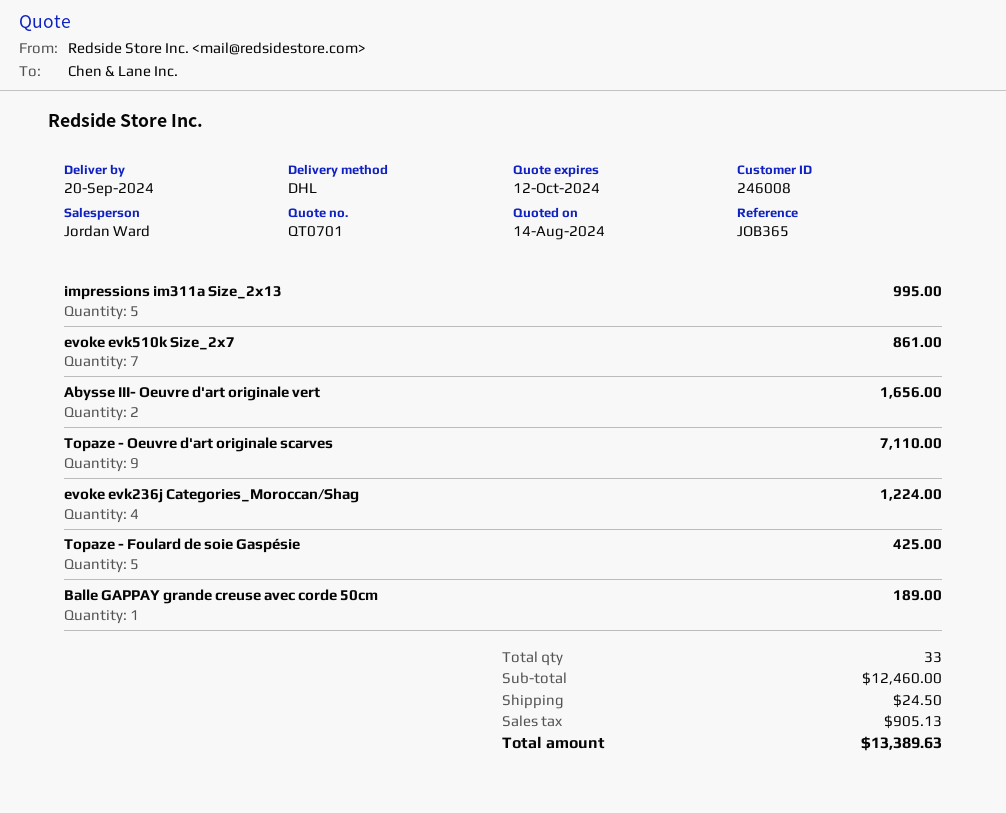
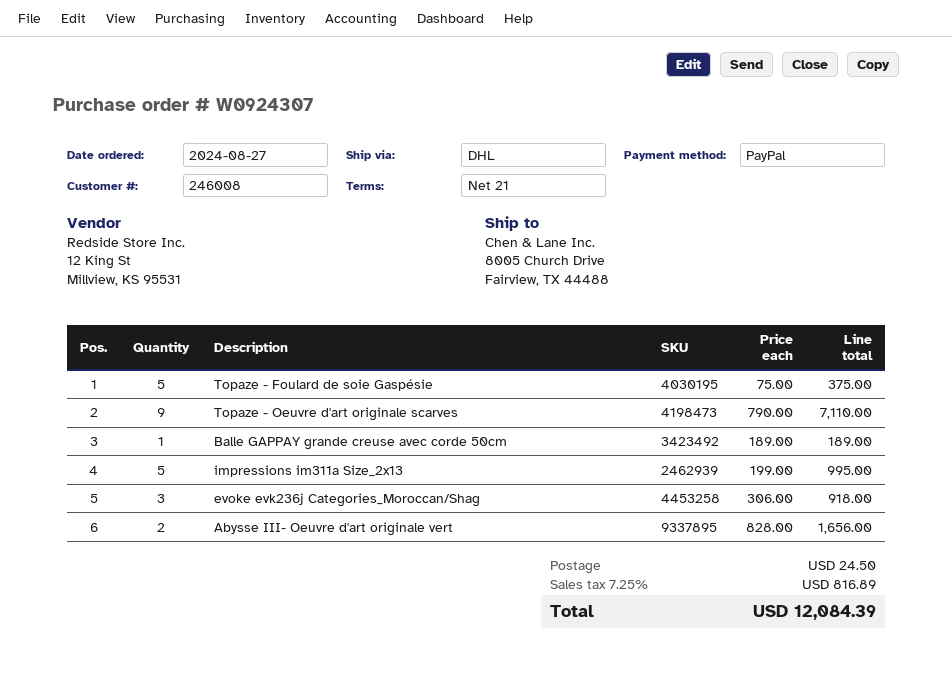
evoke evk510k Size_2x7: 7 for 861.00 -> none
evoke evk236j Categories_Moroccan/Shag: 4 for 1224.00 -> 3 for 918.00
Topaze - Foulard de soie Gaspésie: 5 for 425.00 -> 5 for 375.00
tax: 905.13 -> 816.89
total: 13389.63 -> 12084.39

